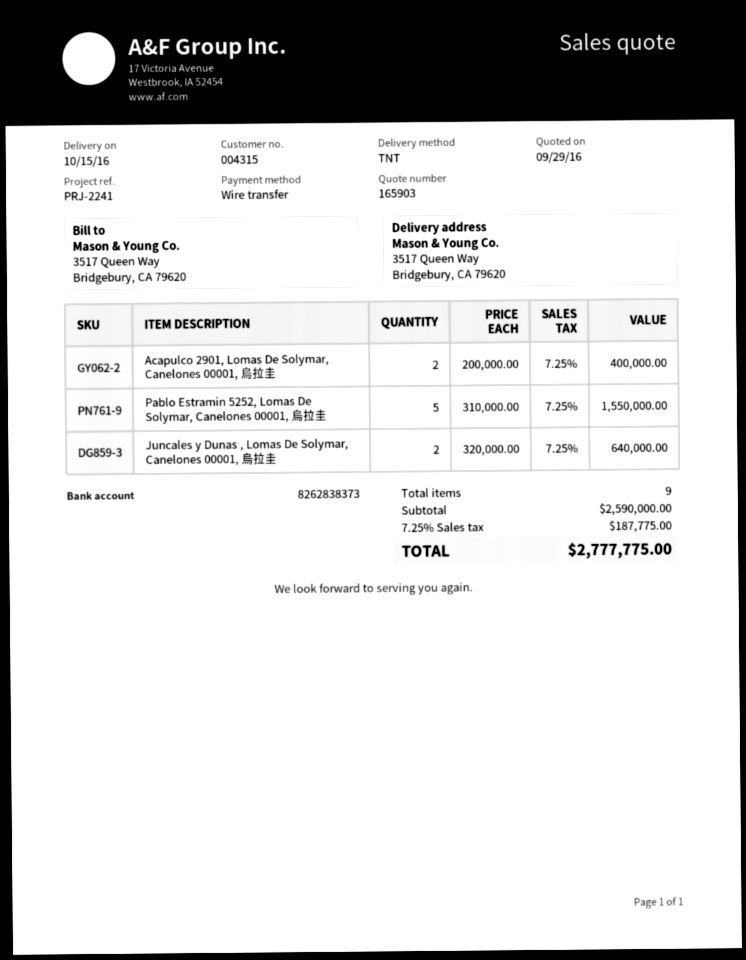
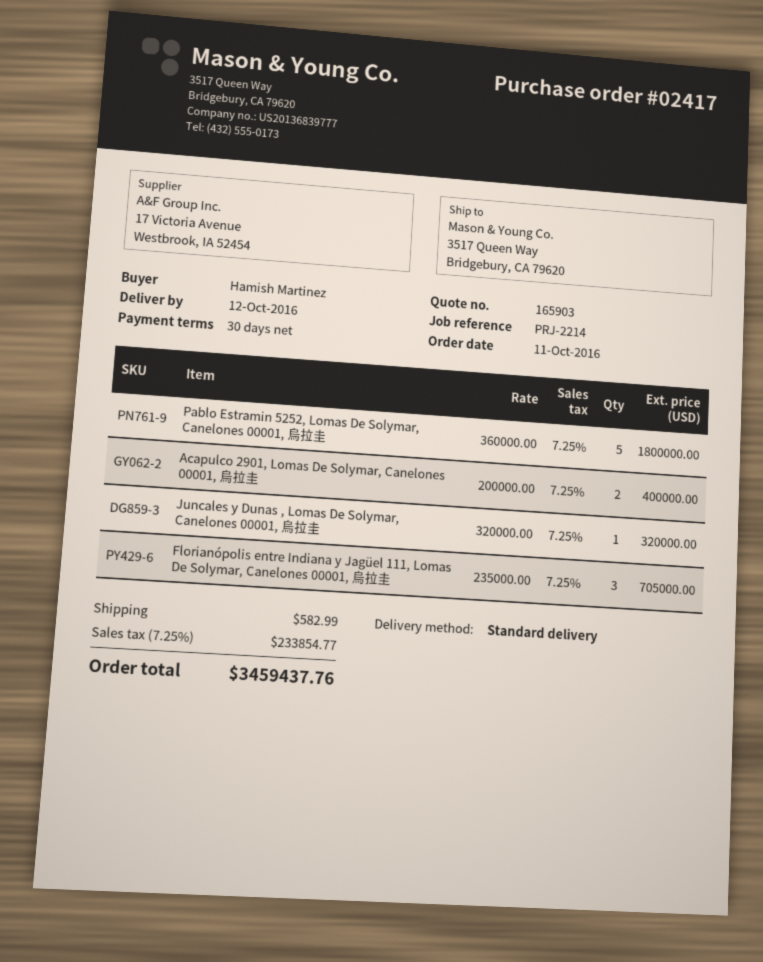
delivery date: 2016-10-15 -> 2016-10-12
reference: PRJ-2241 -> PRJ-2214
shipping method: TNT -> standard
Pablo Estramin 5252, Lomas De Solymar, Canelones 00001, 烏拉圭: 5 x 310000.00 = 1550000.00 -> 5 x 360000.00 = 1800000.00
Juncales y Dunas , Lomas De Solymar, Canelones 00001, 烏拉圭: 2 x 320000.00 = 640000.00 -> 1 x 320000.00 = 320000.00
Florianópolis entre Indiana y Jagüel 111, Lomas De Solymar, Canelones 00001, 烏拉圭: none -> 3 x 235000.00 = 705000.00
shipping: none -> 582.99
tax: 7.25% = 187775.00 -> 7.25% = 233854.77
total: 2777775.00 -> 3459437.76

